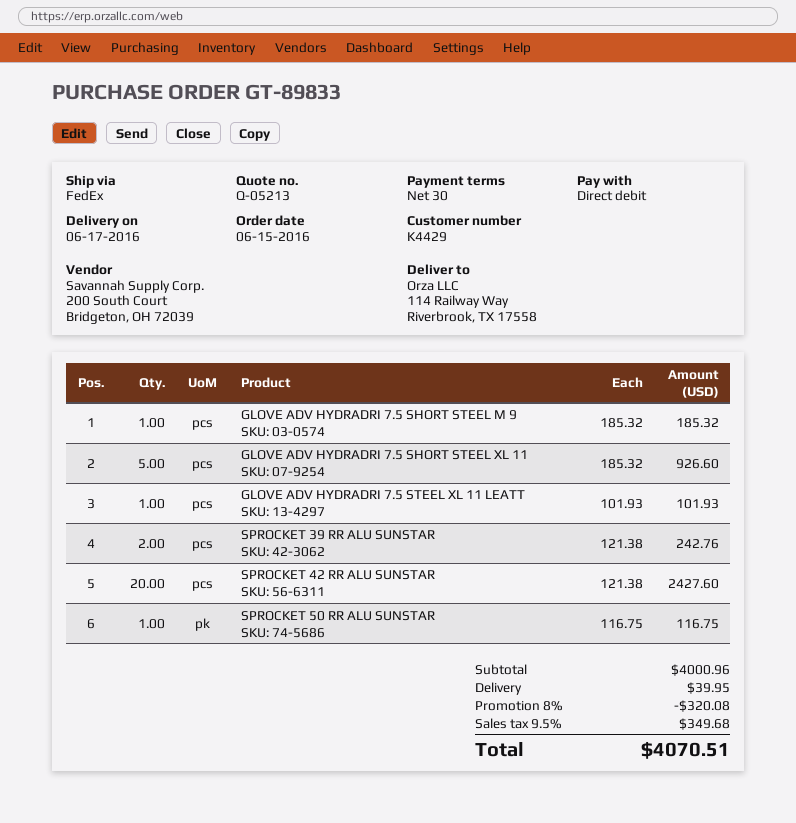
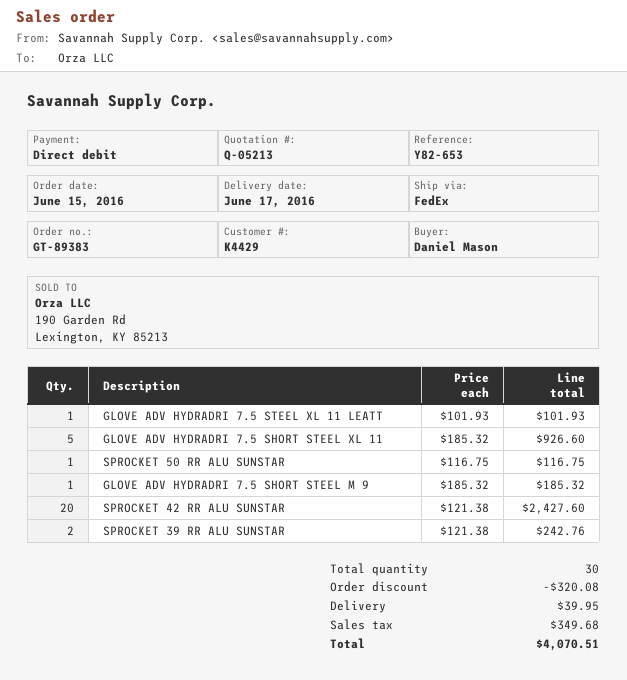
order number: GT-89833 -> GT-89383

